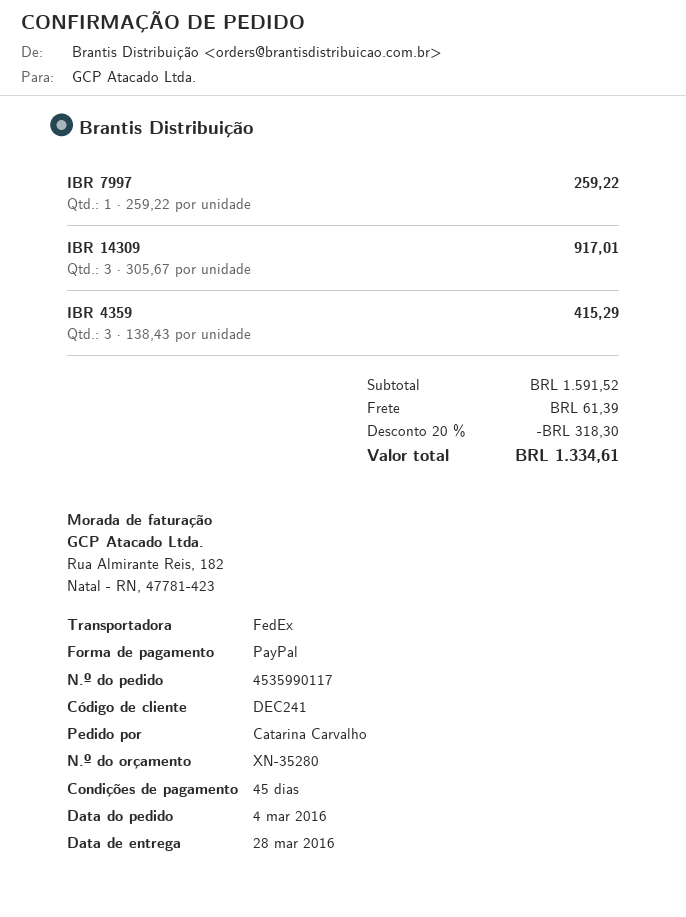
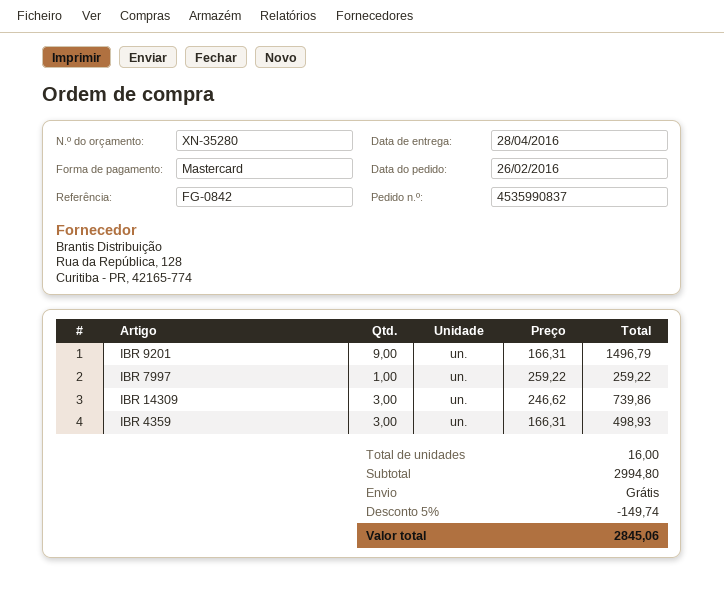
order number: 4535990117 -> 4535990837
order date: 2016-03-04 -> 2016-02-26
delivery date: 2016-03-28 -> 2016-04-28
payment method: PayPal -> Mastercard
IBR 14309: 3 x 305.67 = 917.01 -> 3 x 246.62 = 739.86
IBR 4359: 3 x 138.43 = 415.29 -> 3 x 166.31 = 498.93
IBR 9201: none -> 9 x 166.31 = 1496.79
subtotal: 1591.52 -> 2994.80
discount: 20% = 318.30 -> 5% = 149.74
shipping: 61.39 -> 0.00
total: 1334.61 -> 2845.06

